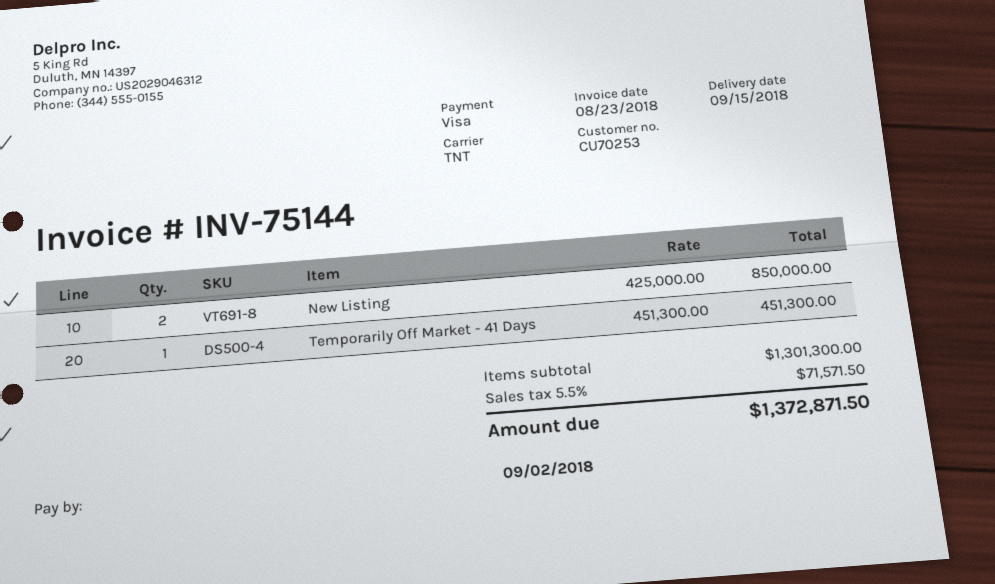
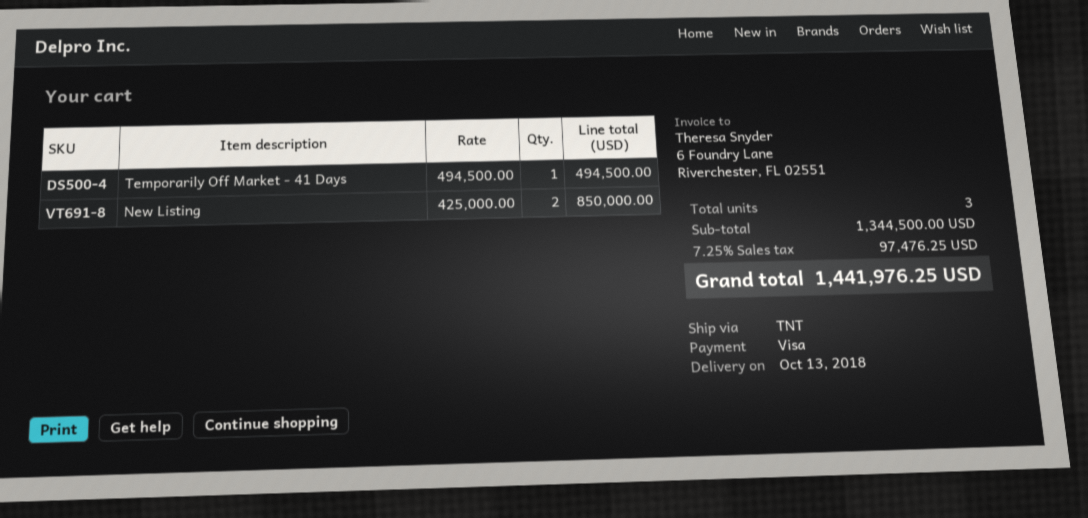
delivery date: 2018-09-15 -> 2018-10-13
Temporarily Off Market - 41 Days: 1 x 451300.00 = 451300.00 -> 1 x 494500.00 = 494500.00
subtotal: 1301300.00 -> 1344500.00
tax: 5.5% = 71571.50 -> 7.25% = 97476.25
total: 1372871.50 -> 1441976.25

